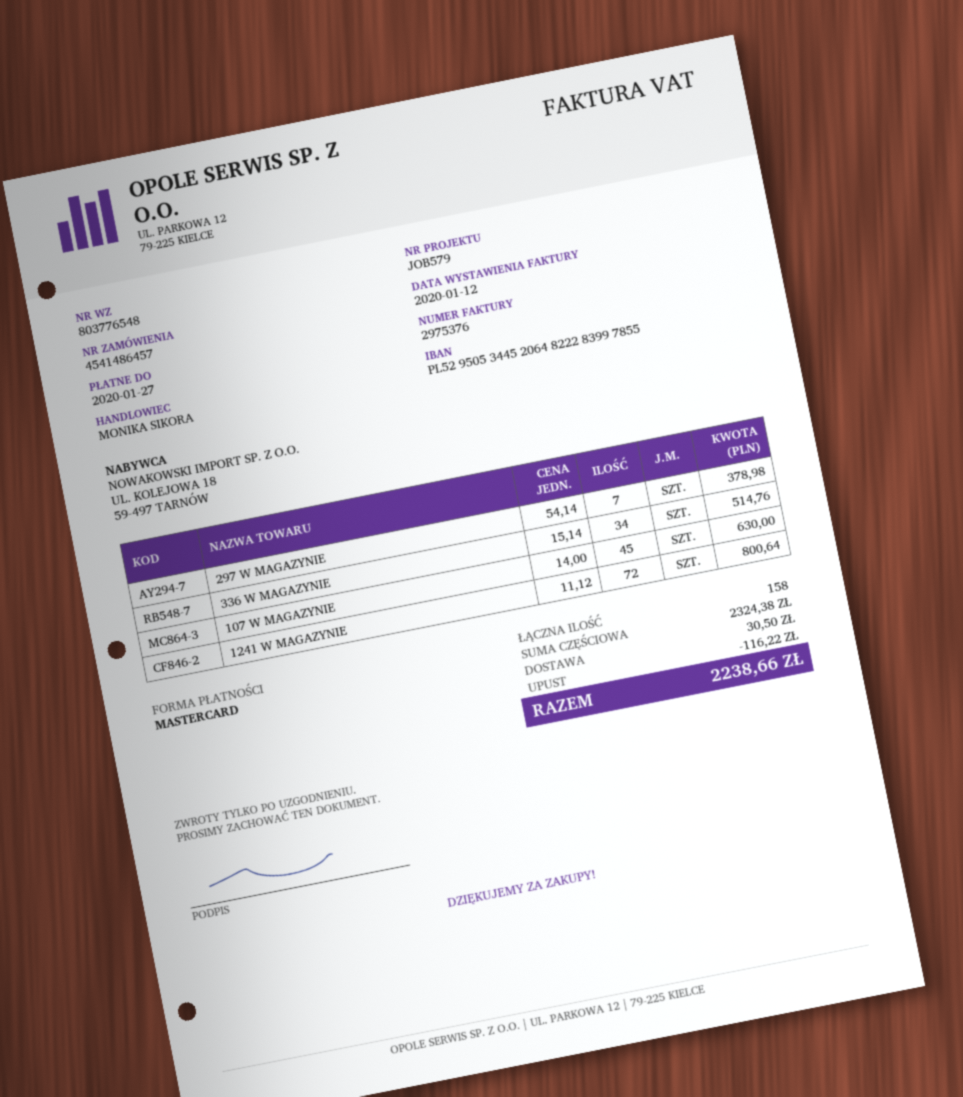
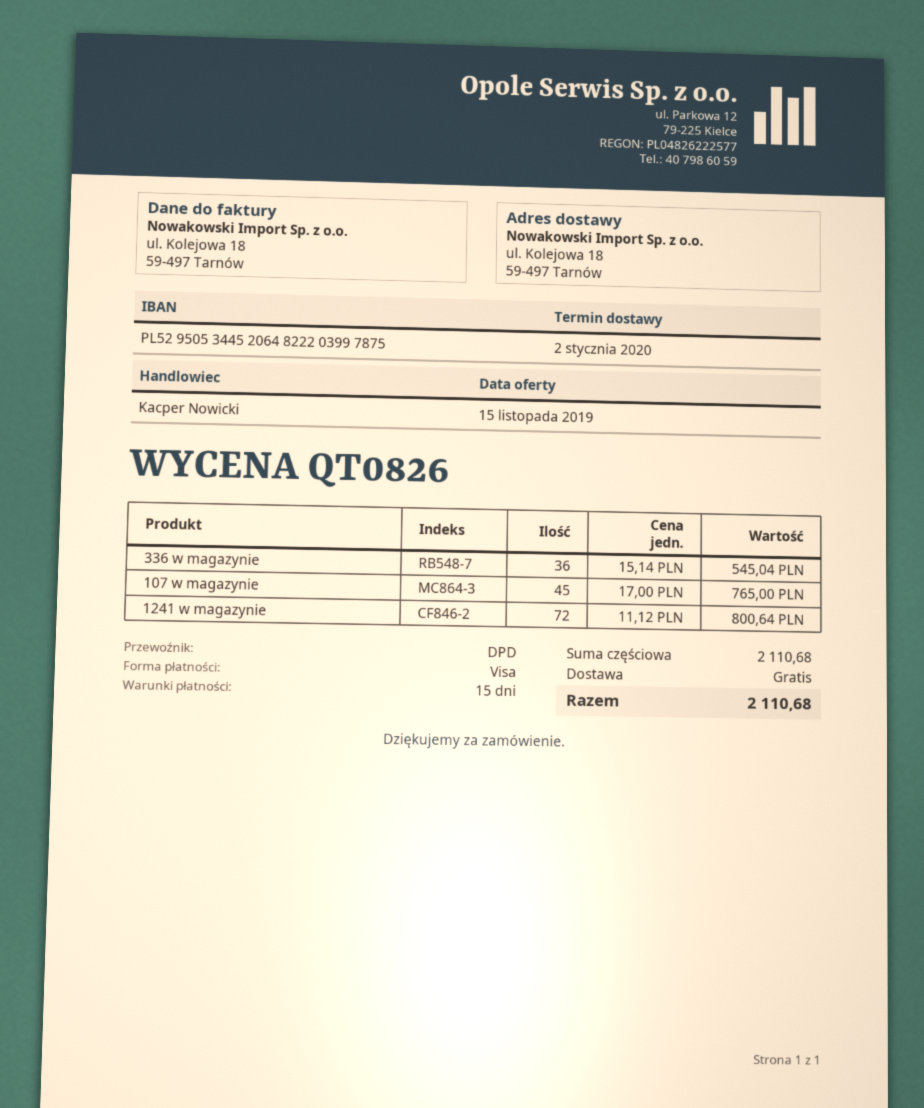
sales rep: MONIKA SIKORA -> Kacper Nowicki
payment method: Mastercard -> Visa
bank account: PL52950534452064822283997855 -> PL52950534452064822203997875
297 W MAGAZYNIE: 7 x 54.14 = 378.98 -> none
336 W MAGAZYNIE: 34 x 15.14 = 514.76 -> 36 x 15.14 = 545.04
107 W MAGAZYNIE: 45 x 14.00 = 630.00 -> 45 x 17.00 = 765.00
subtotal: 2324.38 -> 2110.68
discount: 116.22 -> none
shipping: 30.50 -> 0.00
total: 2238.66 -> 2110.68

